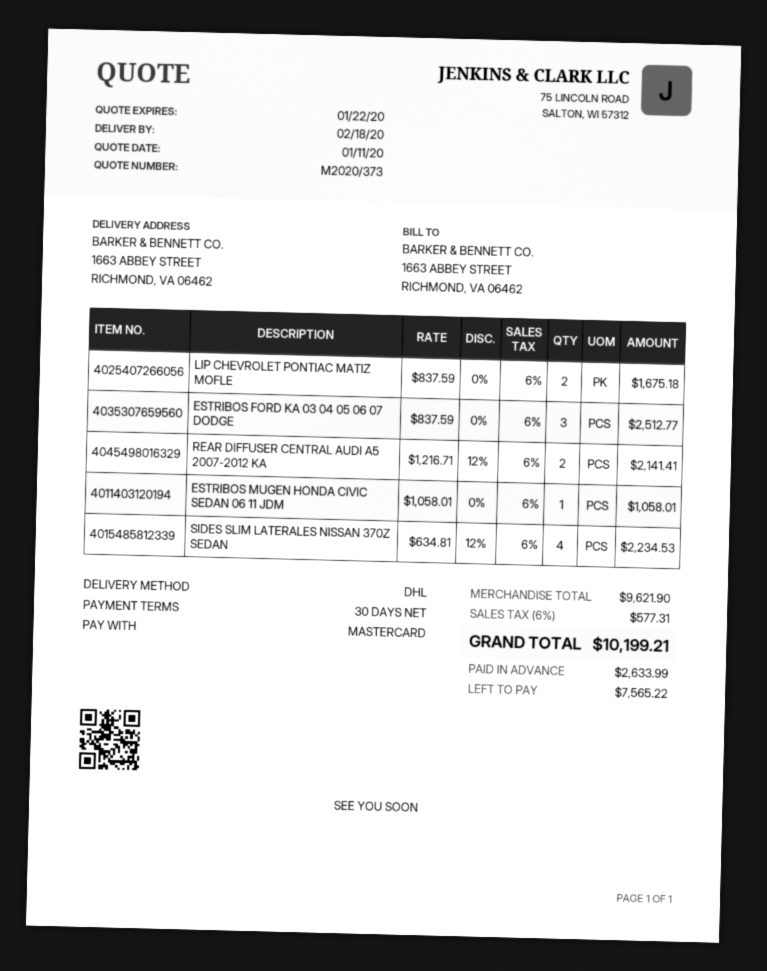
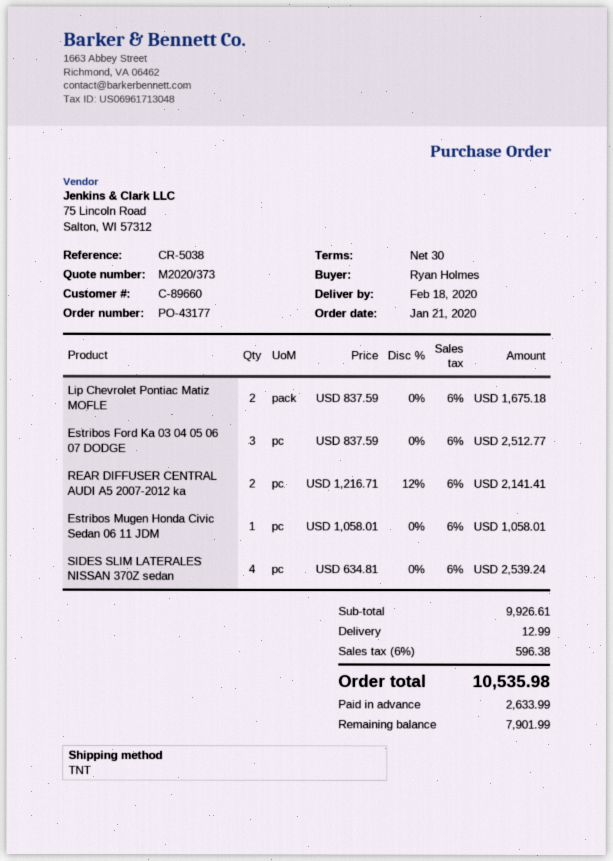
shipping method: DHL -> TNT
SIDES SLIM LATERALES NISSAN 370Z SEDAN: 4 x 634.81 - 12% = 2234.53 -> 4 x 634.81 = 2539.24
subtotal: 9621.90 -> 9926.61
shipping: none -> 12.99
tax: 6% = 577.31 -> 6% = 596.38
total: 10199.21 -> 10535.98
balance: 7565.22 -> 7901.99

